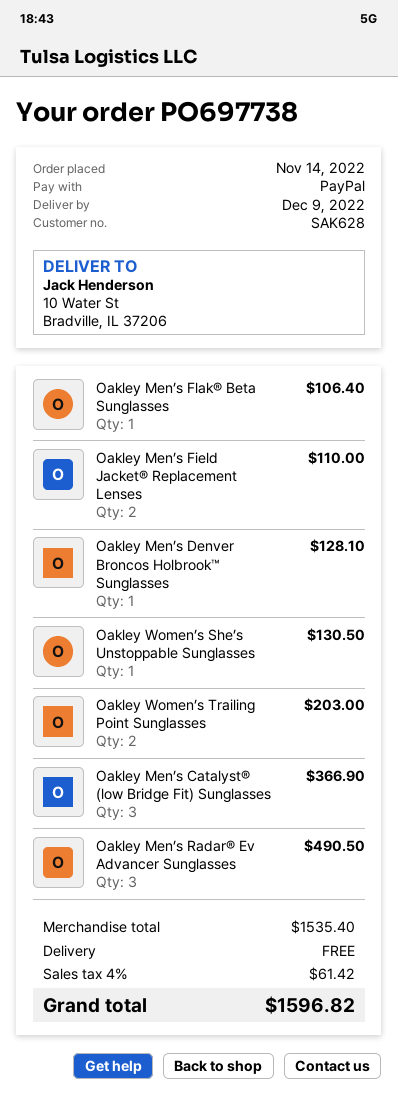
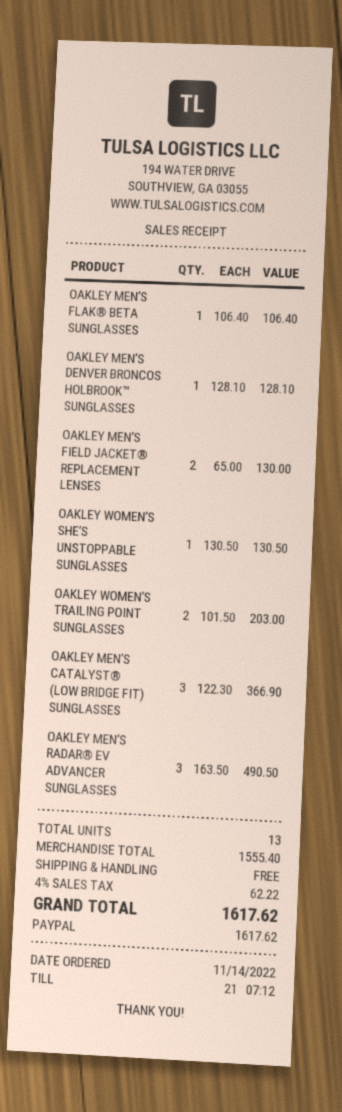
Oakley Men’s Field Jacket® Replacement Lenses: 2 for 110.00 -> 2 for 130.00
subtotal: 1535.40 -> 1555.40
tax: 4% = 61.42 -> 4% = 62.22
total: 1596.82 -> 1617.62

